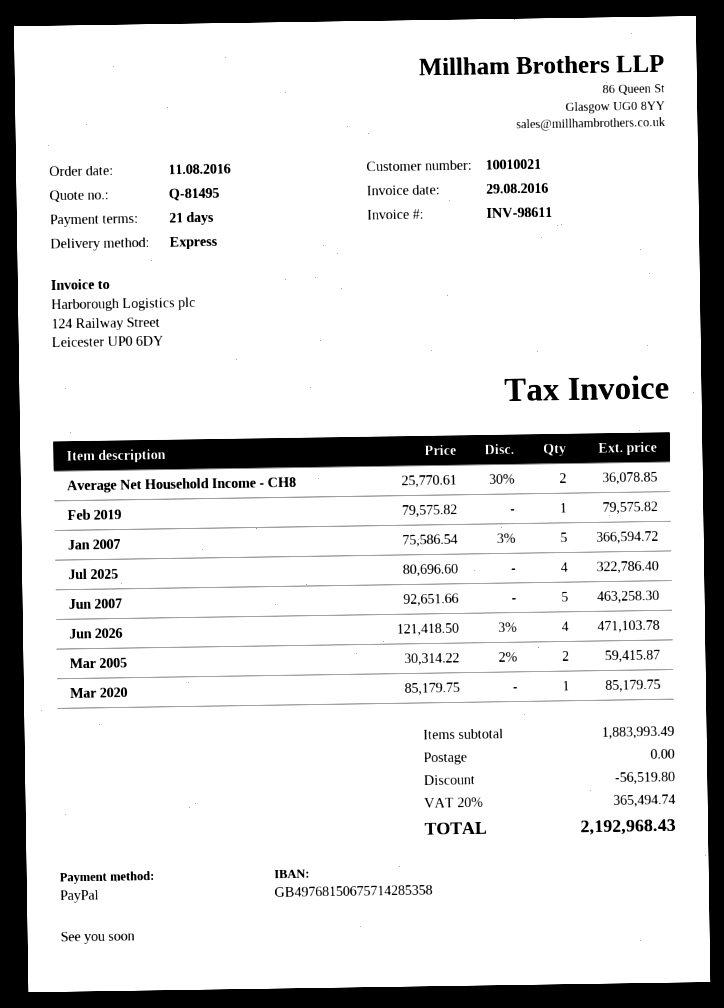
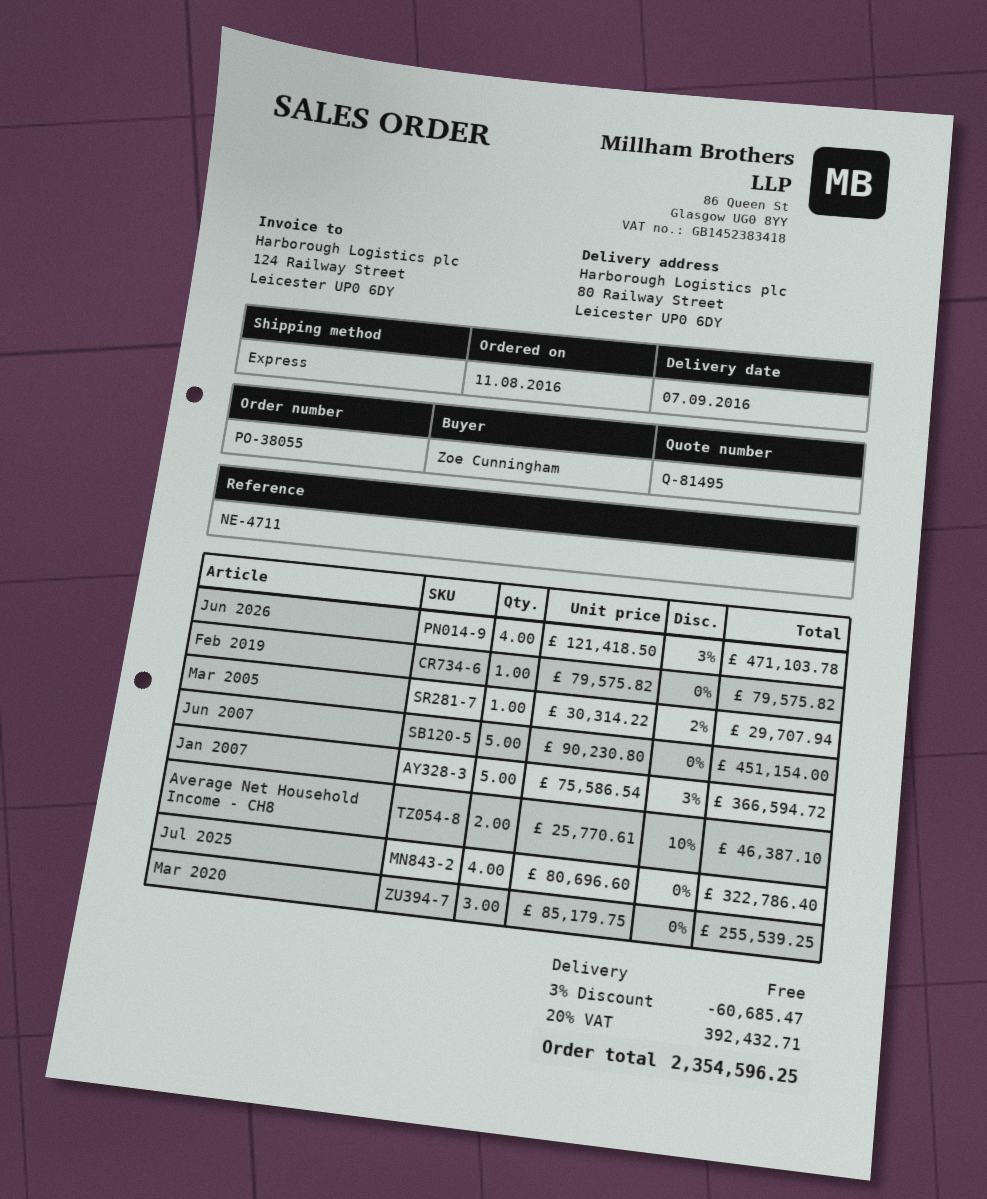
Average Net Household Income - CH8: 2 x 25770.61 - 30% = 36078.85 -> 2 x 25770.61 - 10% = 46387.10
Jun 2007: 5 x 92651.66 = 463258.30 -> 5 x 90230.80 = 451154.00
Mar 2005: 2 x 30314.22 - 2% = 59415.87 -> 1 x 30314.22 - 2% = 29707.94
Mar 2020: 1 x 85179.75 = 85179.75 -> 3 x 85179.75 = 255539.25
discount: 56519.80 -> 60685.47
tax: 20% = 365494.74 -> 20% = 392432.71
total: 2192968.43 -> 2354596.25

